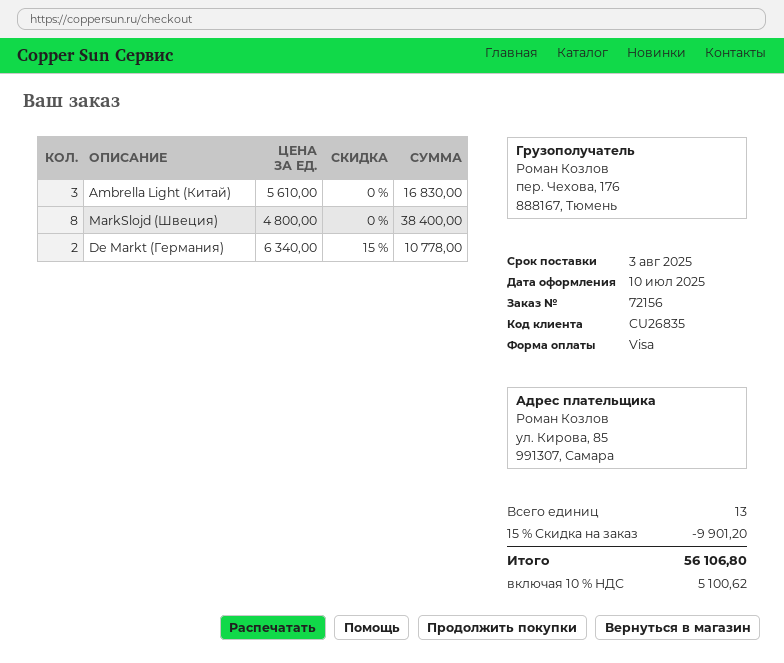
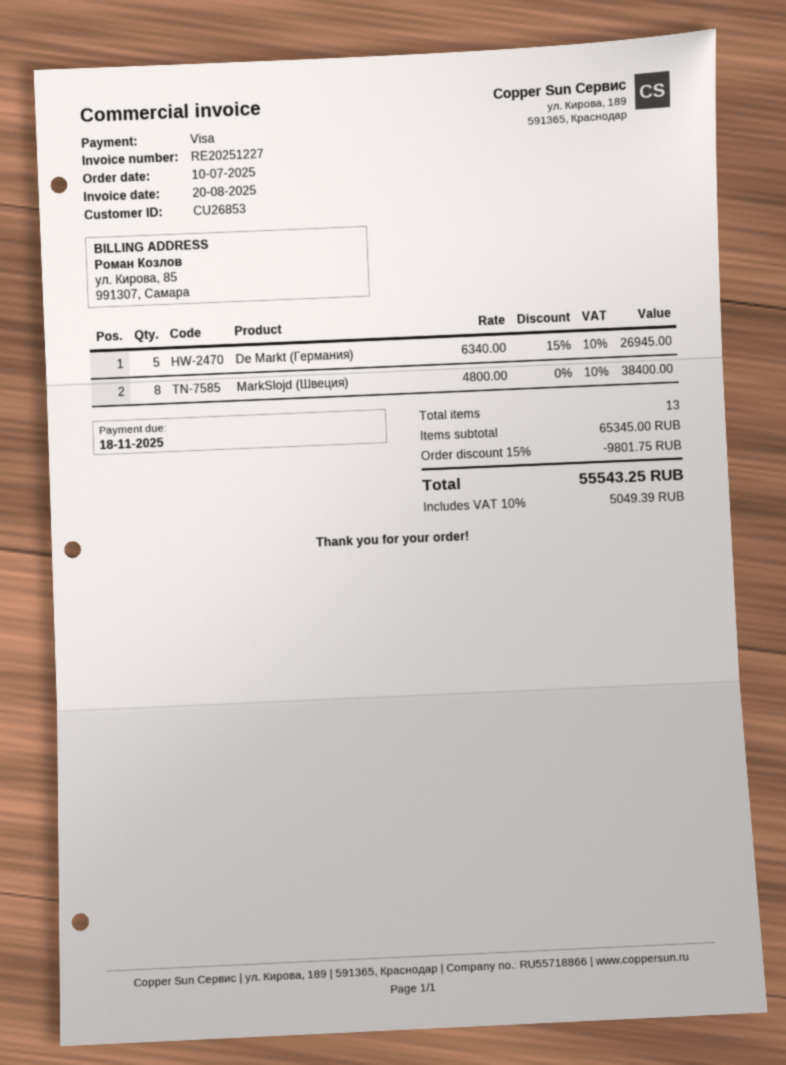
customer number: CU26835 -> CU26853
Ambrella Light (Китай): 3 x 5610.00 = 16830.00 -> none
De Markt (Германия): 2 x 6340.00 - 15% = 10778.00 -> 5 x 6340.00 - 15% = 26945.00
discount: 15% = 9901.20 -> 15% = 9801.75
tax: 10% = 5100.62 -> 10% = 5049.39
total: 56106.80 -> 55543.25

